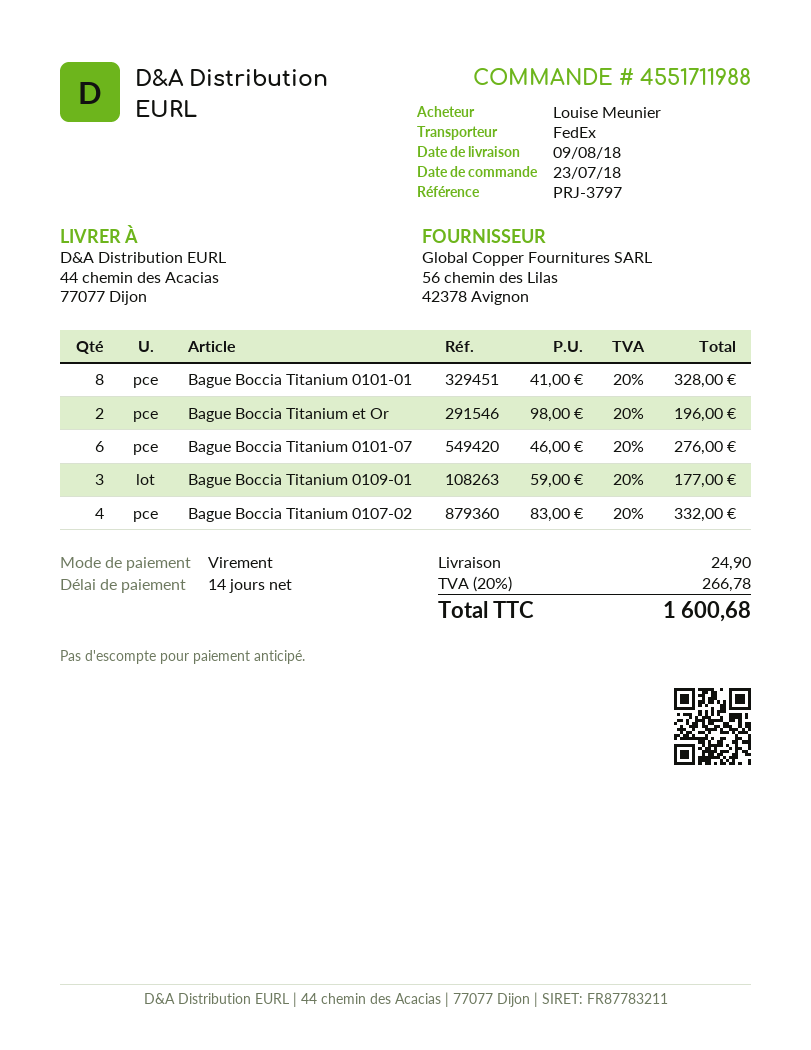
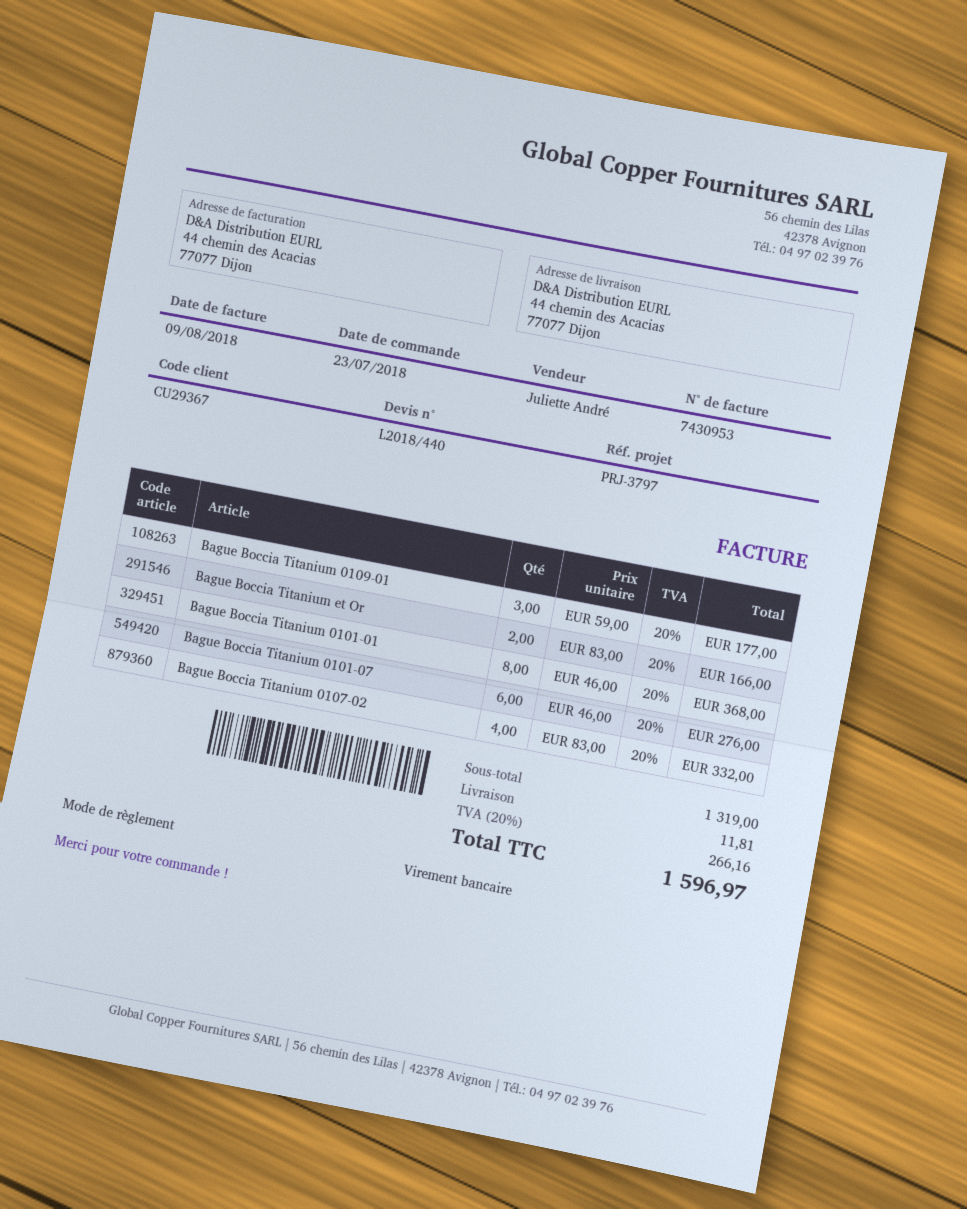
Bague Boccia Titanium 0101-01: 8 x 41.00 = 328.00 -> 8 x 46.00 = 368.00
Bague Boccia Titanium et Or: 2 x 98.00 = 196.00 -> 2 x 83.00 = 166.00
shipping: 24.90 -> 11.81
tax: 20% = 266.78 -> 20% = 266.16
total: 1600.68 -> 1596.97

